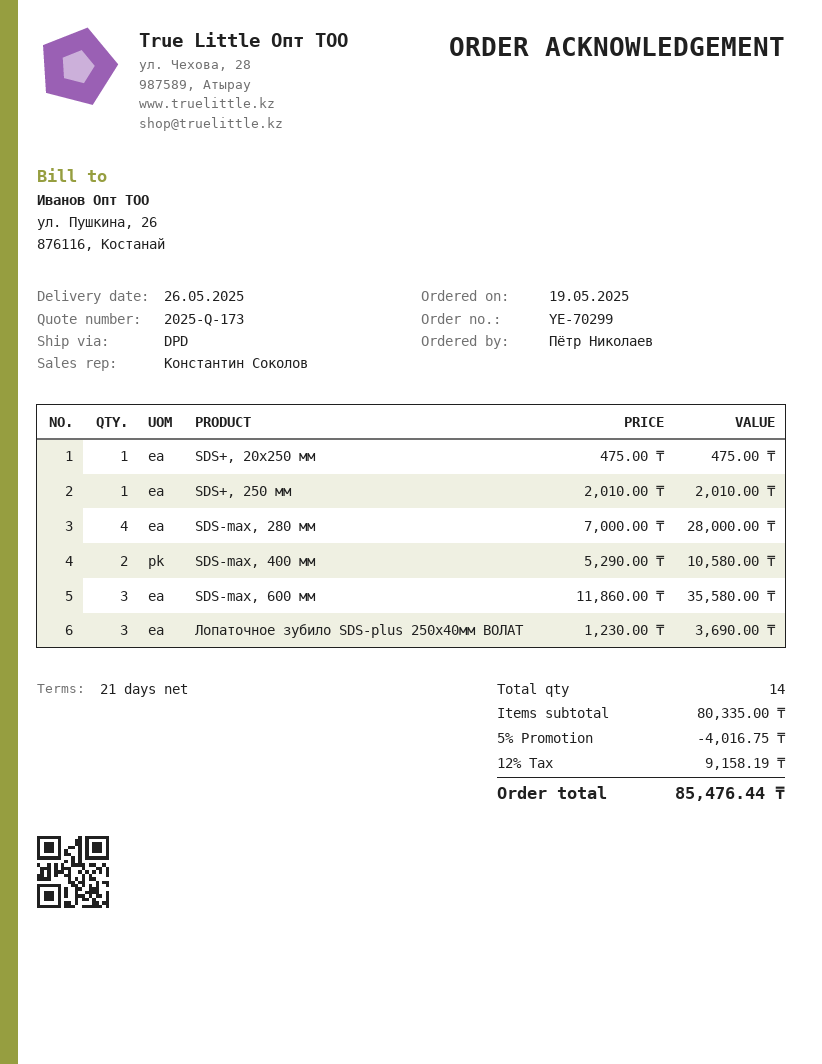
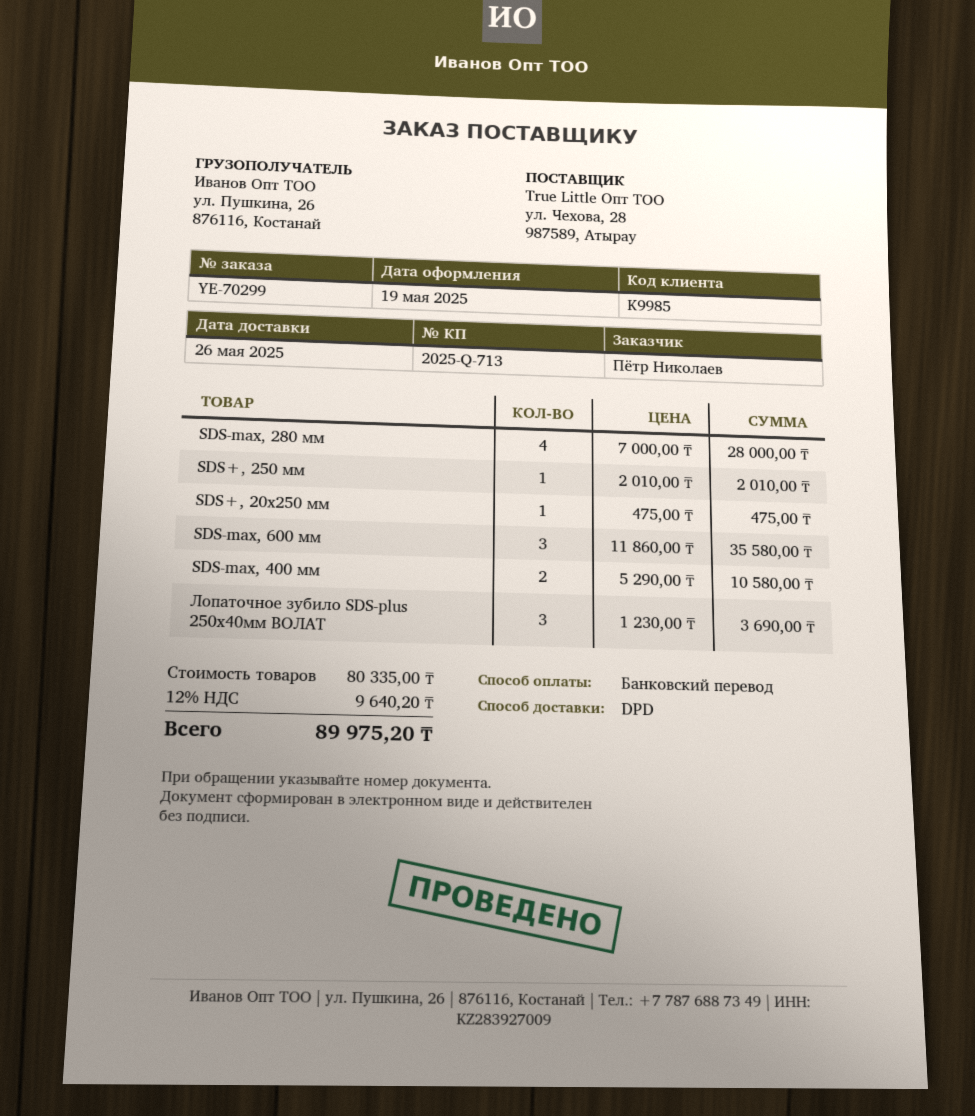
quote number: 2025-Q-173 -> 2025-Q-713
discount: 5% = 4016.75 -> none
tax: 12% = 9158.19 -> 12% = 9640.20
total: 85476.44 -> 89975.20

